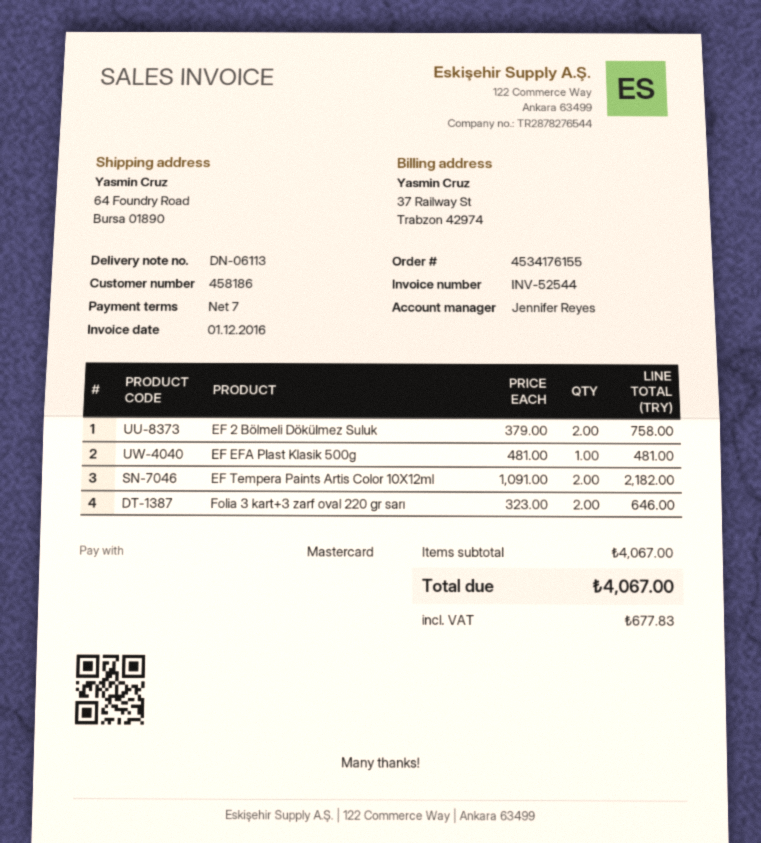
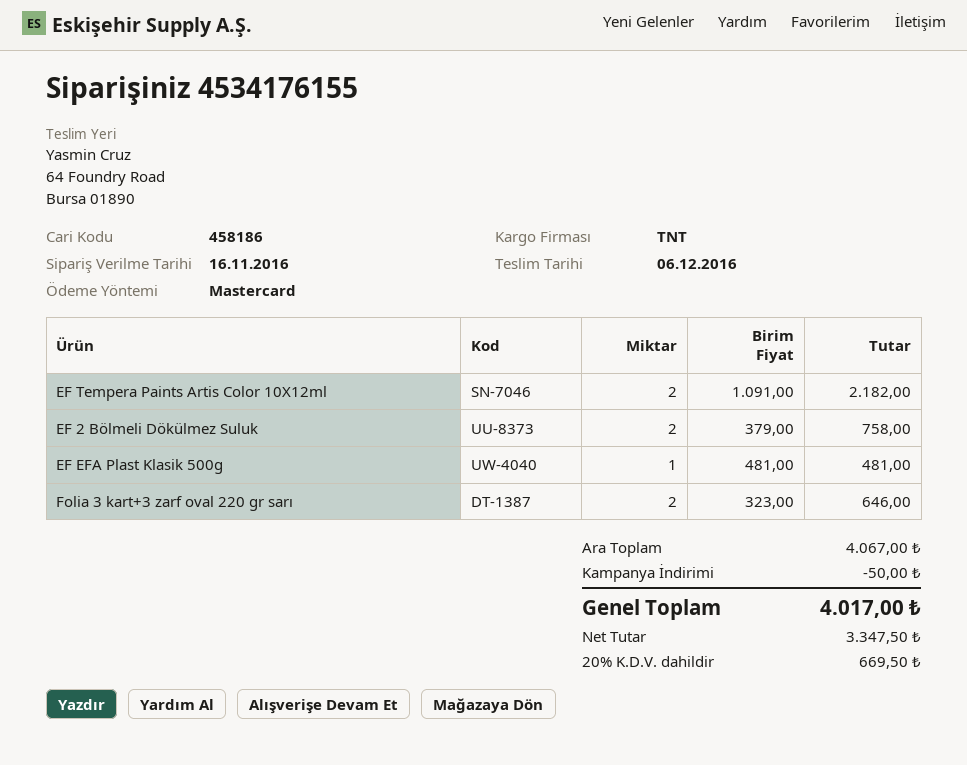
discount: none -> 50.00
tax: 677.83 -> 669.50
total: 4067.00 -> 4017.00

